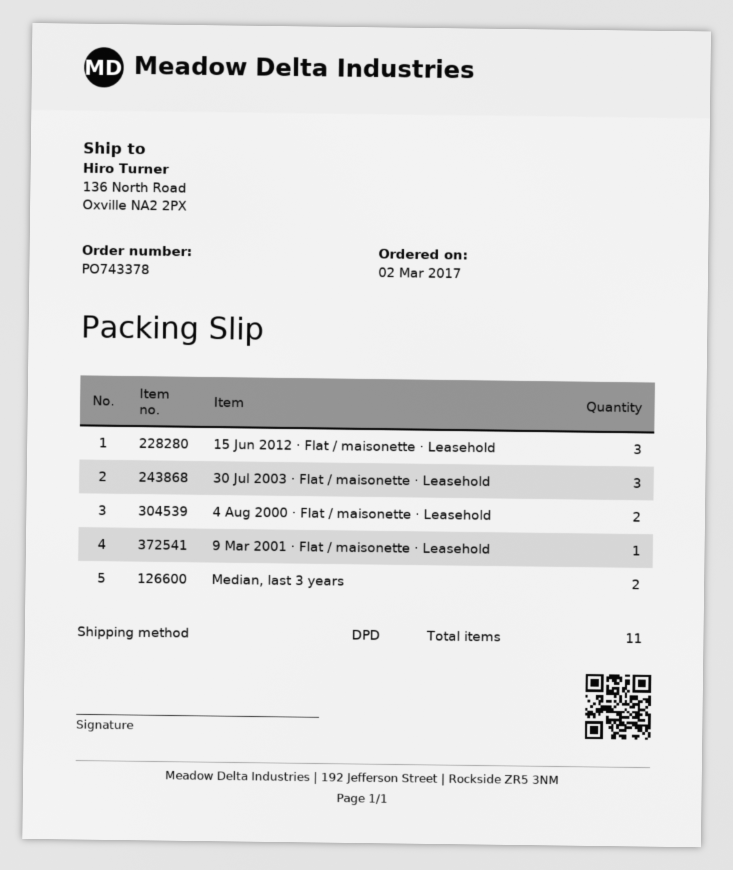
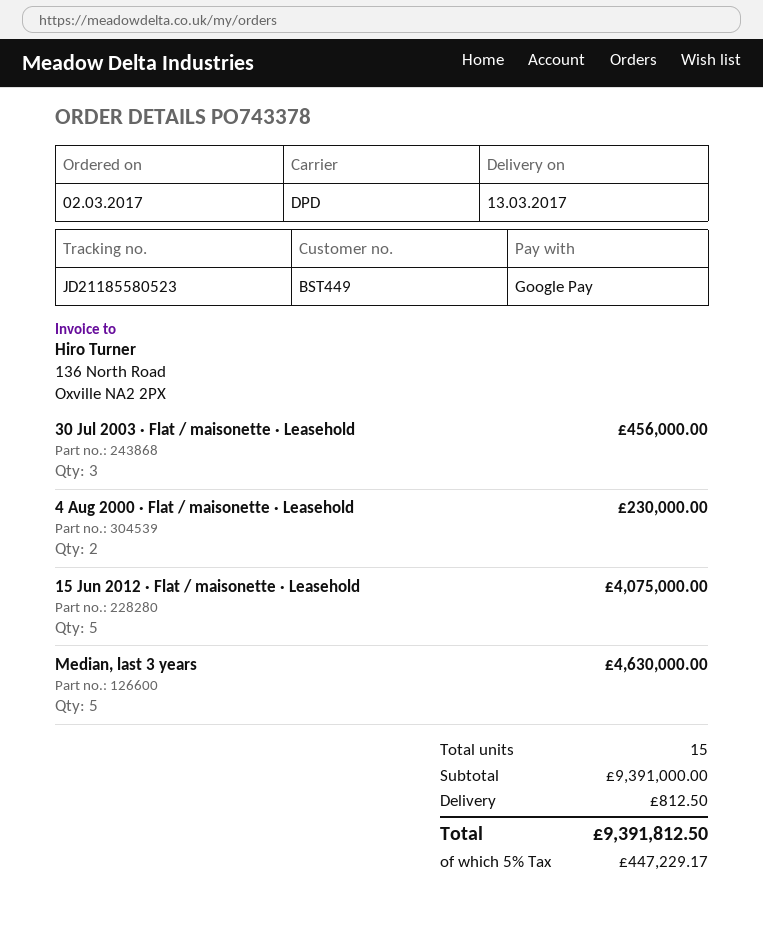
15 Jun 2012 · Flat / maisonette · Leasehold: 3 -> 5
9 Mar 2001 · Flat / maisonette · Leasehold: 1 -> none
Median, last 3 years: 2 -> 5
total quantity: 11 -> 15

